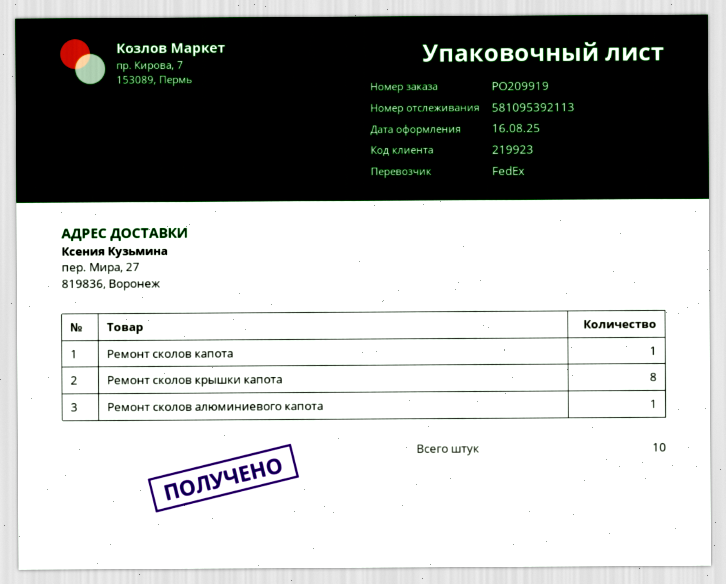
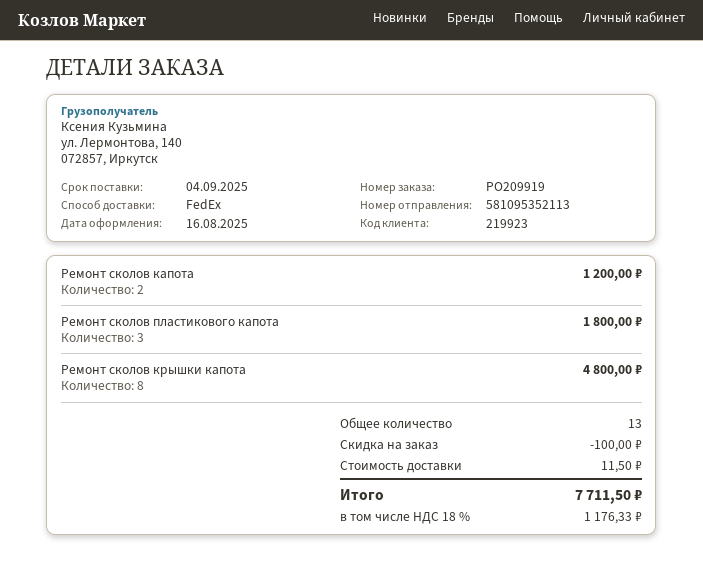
tracking number: 581095392113 -> 581095352113
ship to: пер. Мира, 27, 819836, Воронеж -> ул. Лермонтова, 140, 072857, Иркутск
Ремонт сколов капота: 1 -> 2
Ремонт сколов алюминиевого капота: 1 -> none
Ремонт сколов пластикового капота: none -> 3
total quantity: 10 -> 13

